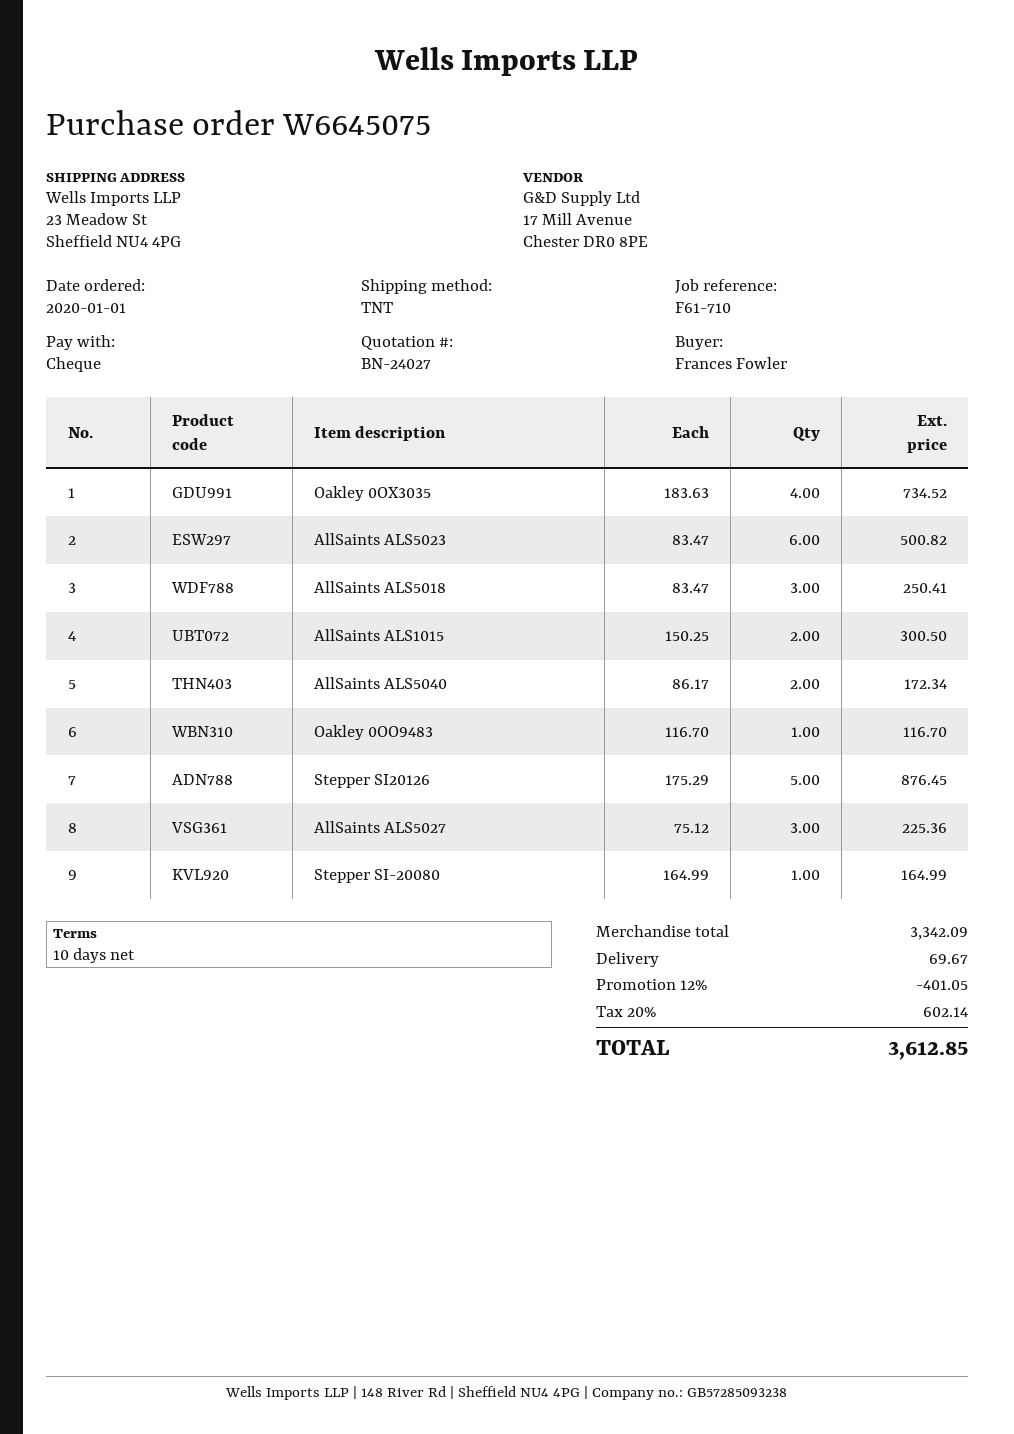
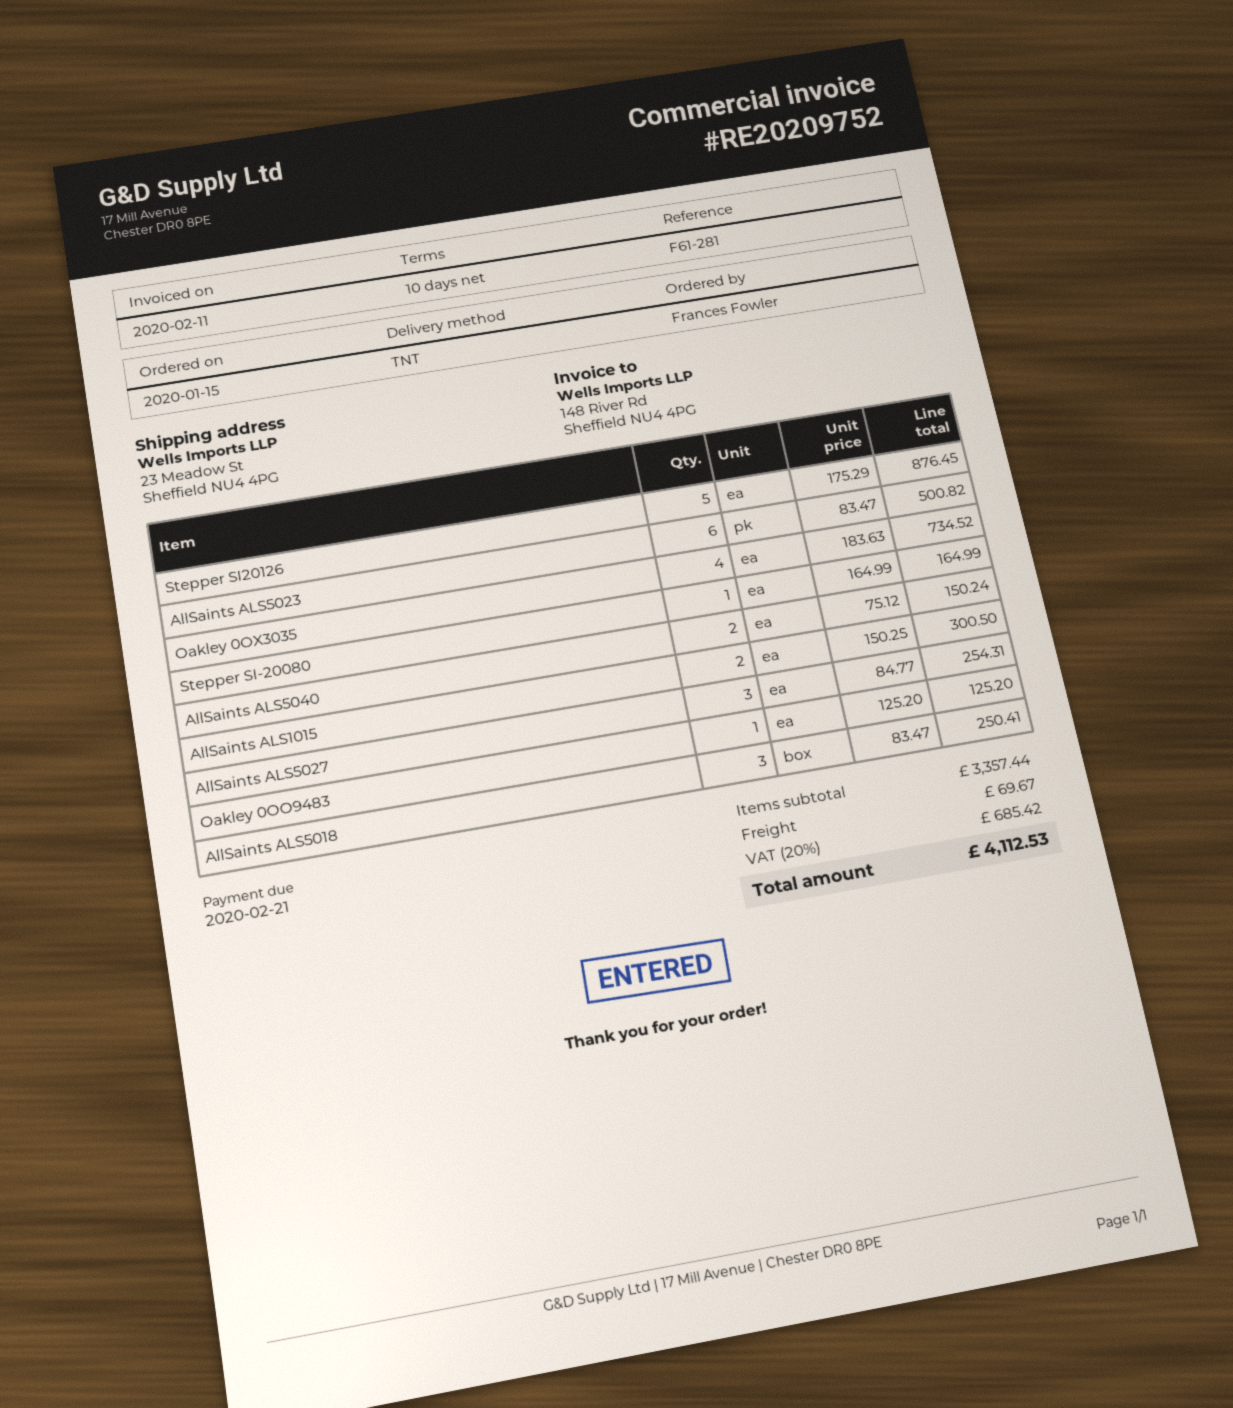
order date: 2020-01-01 -> 2020-01-15
reference: F61-710 -> F61-281
AllSaints ALS5040: 2 x 86.17 = 172.34 -> 2 x 75.12 = 150.24
Oakley 0OO9483: 1 x 116.70 = 116.70 -> 1 x 125.20 = 125.20
AllSaints ALS5027: 3 x 75.12 = 225.36 -> 3 x 84.77 = 254.31
subtotal: 3342.09 -> 3357.44
discount: 12% = 401.05 -> none
tax: 20% = 602.14 -> 20% = 685.42
total: 3612.85 -> 4112.53

